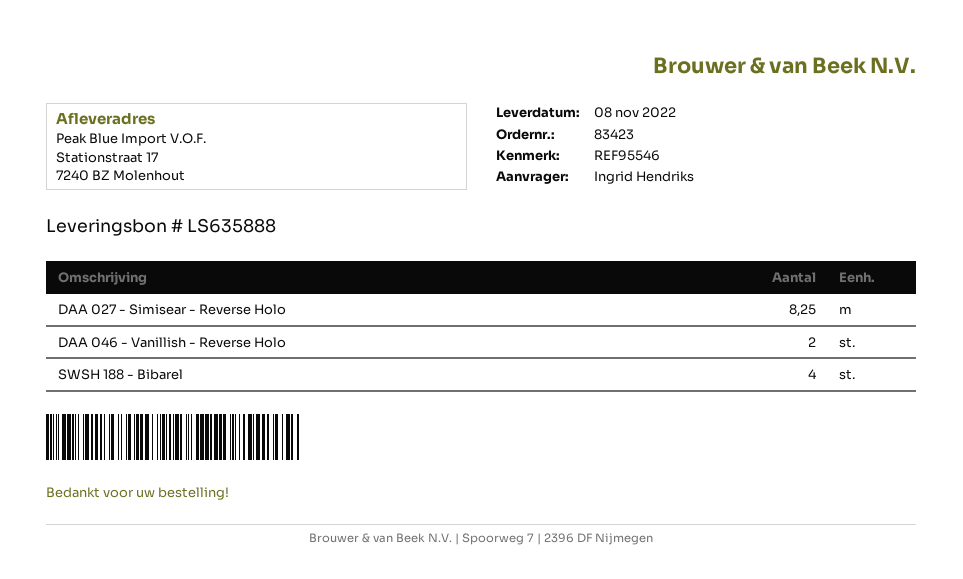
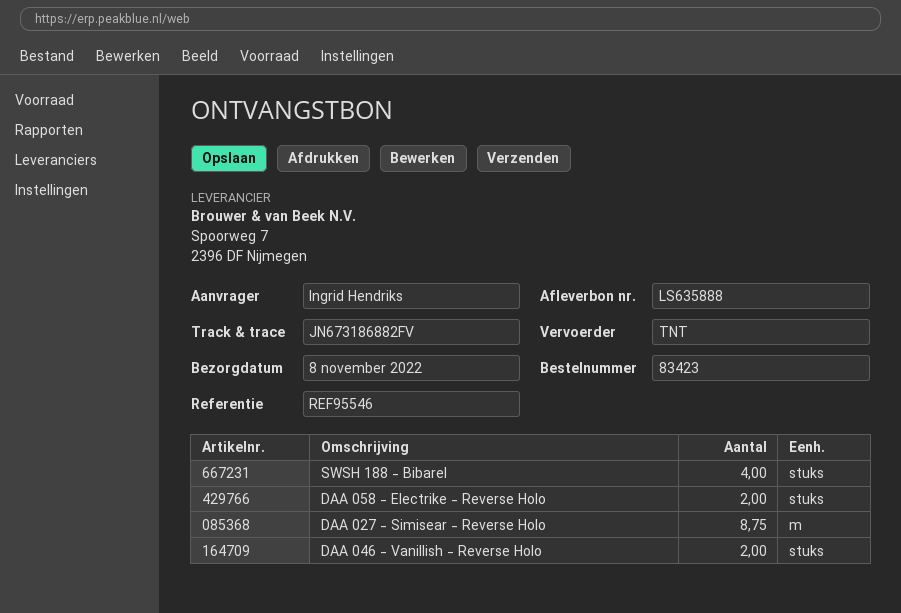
DAA 027 - Simisear - Reverse Holo: 8.25 -> 8.75
DAA 058 - Electrike - Reverse Holo: none -> 2

